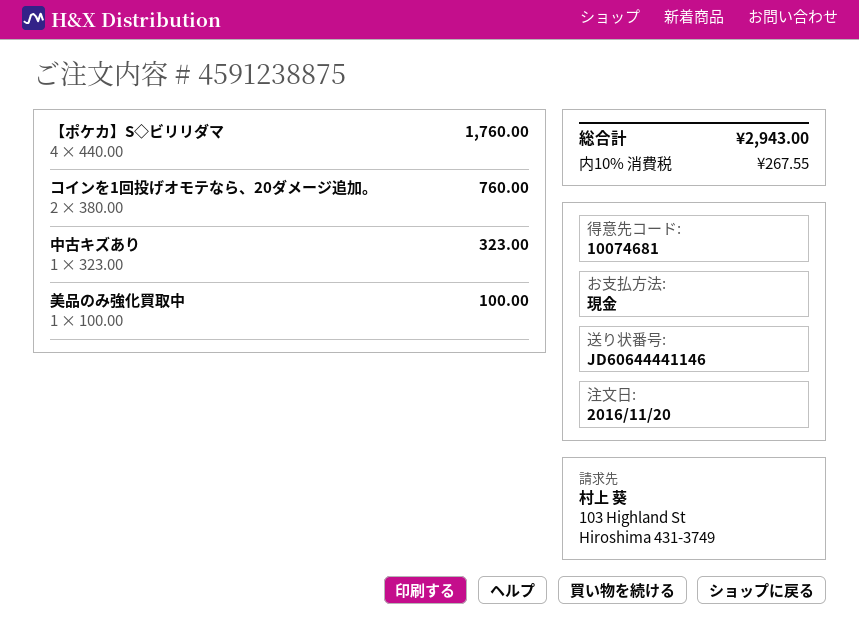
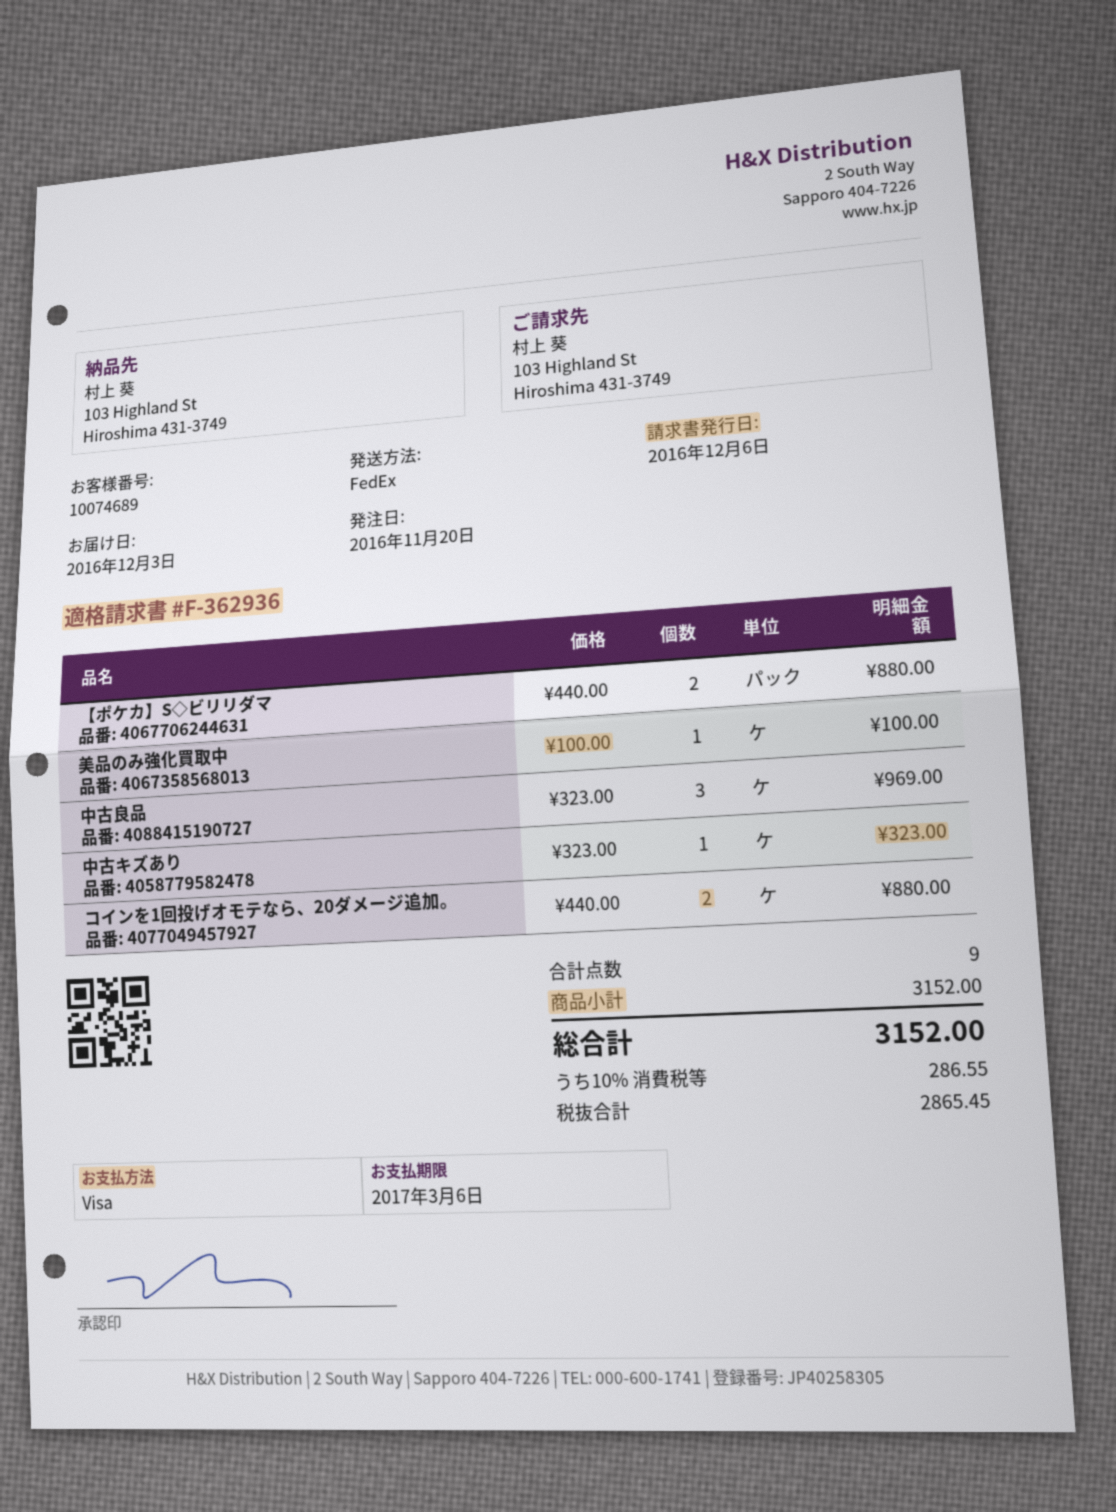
customer number: 10074681 -> 10074689
payment method: cash -> Visa
【ポケカ】S◇ビリリダマ: 4 x 440.00 = 1760.00 -> 2 x 440.00 = 880.00
コインを1回投げオモテなら、20ダメージ追加。: 2 x 380.00 = 760.00 -> 2 x 440.00 = 880.00
中古良品: none -> 3 x 323.00 = 969.00
tax: 10% = 267.55 -> 10% = 286.55
total: 2943.00 -> 3152.00

